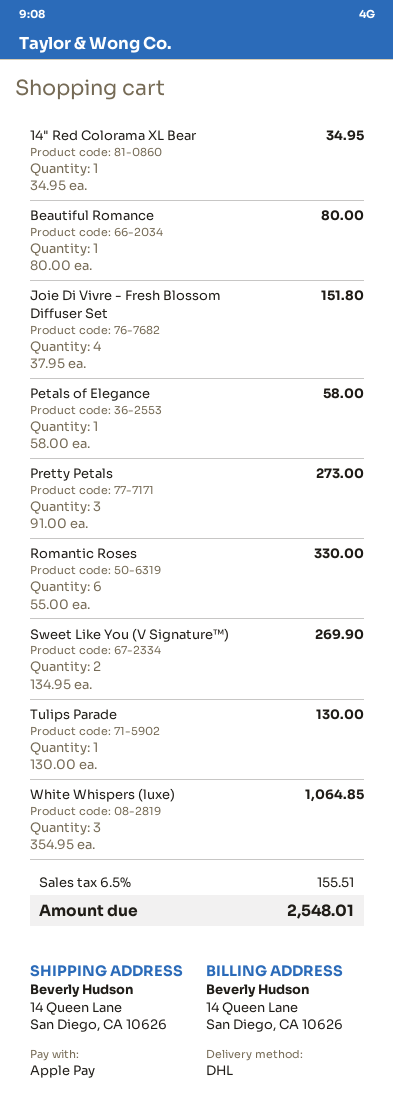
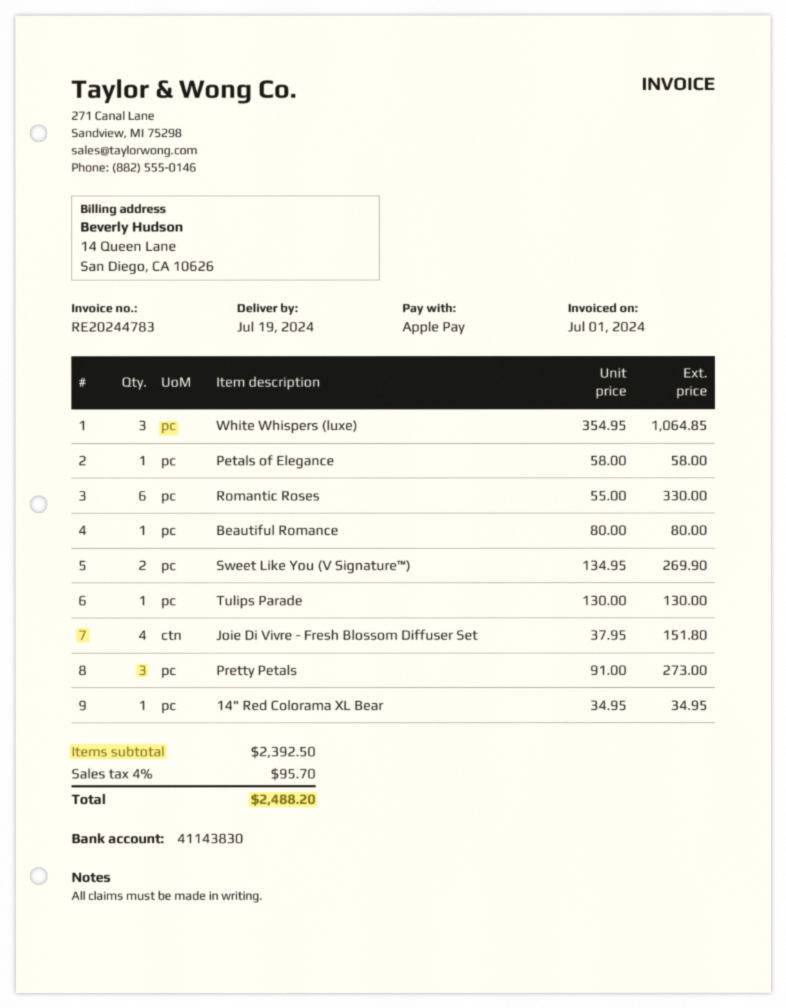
tax: 6.5% = 155.51 -> 4% = 95.70
total: 2548.01 -> 2488.20

